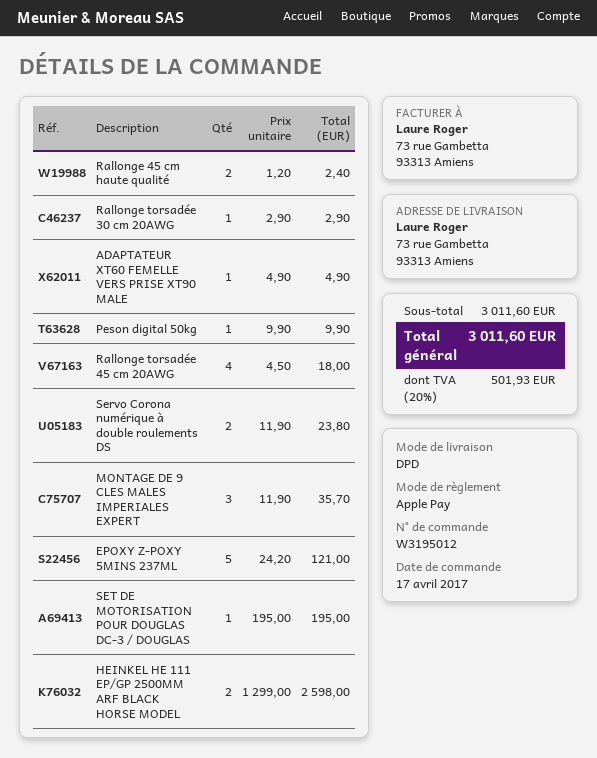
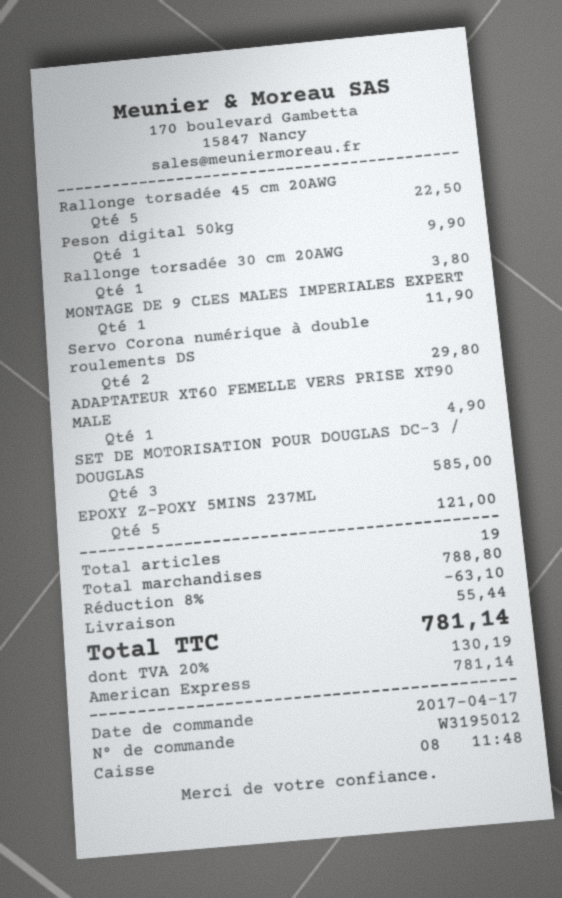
payment method: Apple Pay -> American Express
Rallonge 45 cm haute qualité: 2 for 2.40 -> none
Rallonge torsadée 30 cm 20AWG: 1 for 2.90 -> 1 for 3.80
Rallonge torsadée 45 cm 20AWG: 4 for 18.00 -> 5 for 22.50
Servo Corona numérique à double roulements DS: 2 for 23.80 -> 2 for 29.80
MONTAGE DE 9 CLES MALES IMPERIALES EXPERT: 3 for 35.70 -> 1 for 11.90
SET DE MOTORISATION POUR DOUGLAS DC-3 / DOUGLAS: 1 for 195.00 -> 3 for 585.00
HEINKEL HE 111 EP/GP 2500MM ARF BLACK HORSE MODEL: 2 for 2598.00 -> none
subtotal: 3011.60 -> 788.80
discount: none -> 8% = 63.10
shipping: none -> 55.44
tax: 20% = 501.93 -> 20% = 130.19
total: 3011.60 -> 781.14

